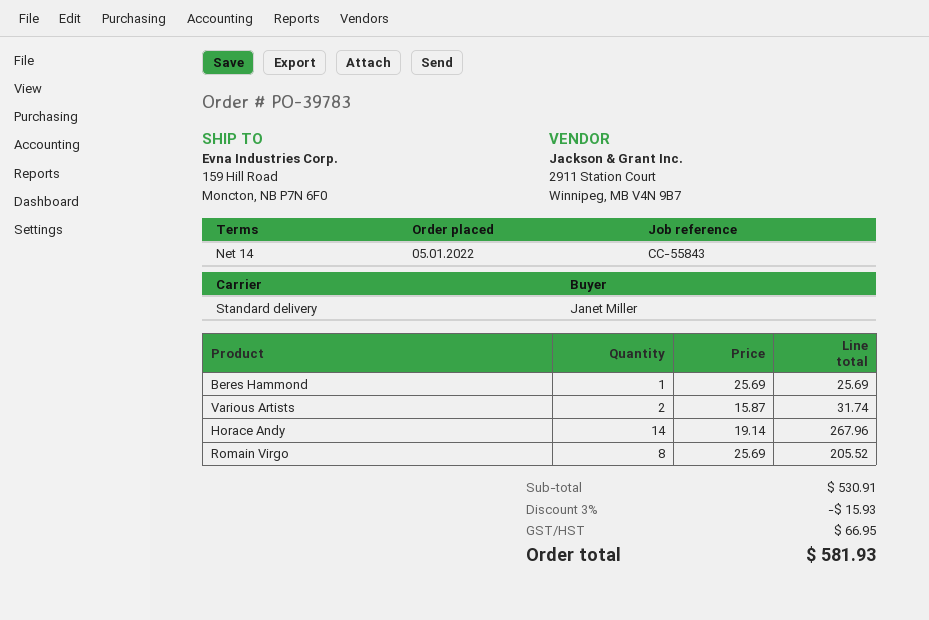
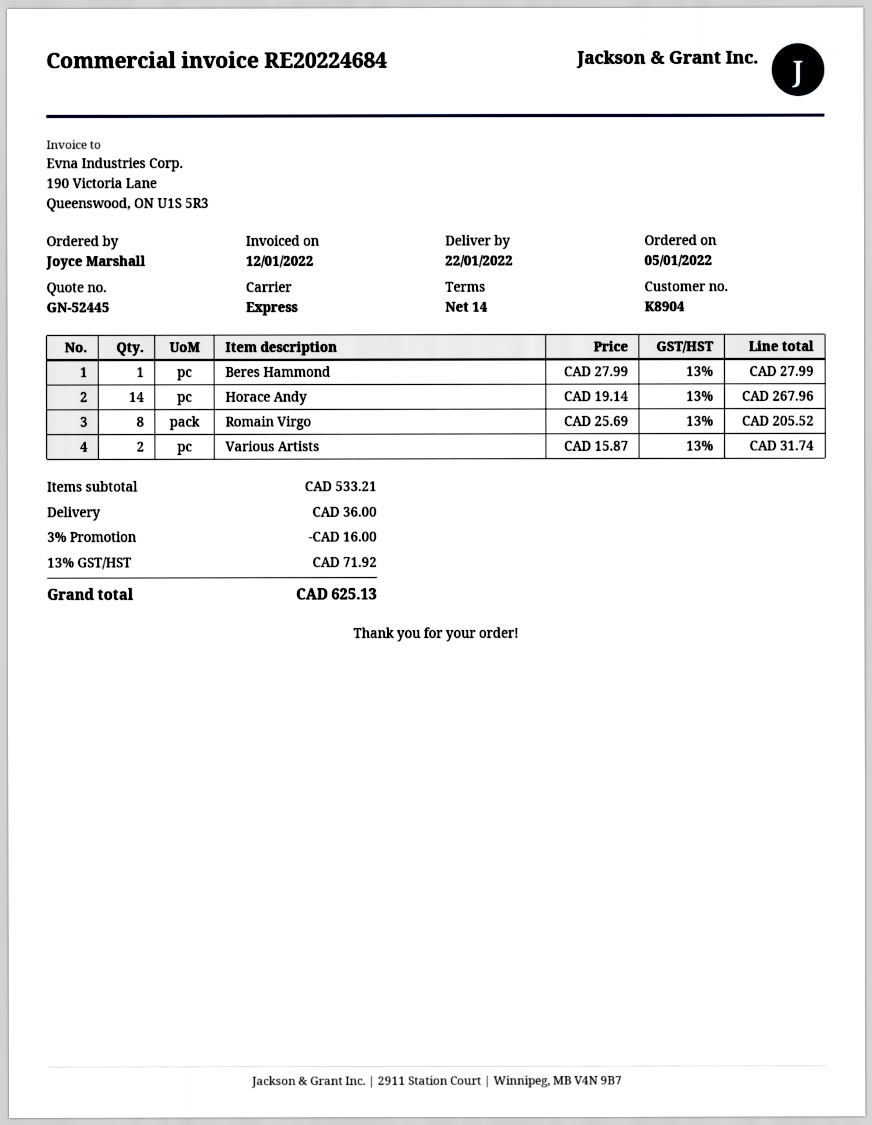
ordered by: Janet Miller -> Joyce Marshall
shipping method: standard -> express
Beres Hammond: 1 x 25.69 = 25.69 -> 1 x 27.99 = 27.99
subtotal: 530.91 -> 533.21
discount: 3% = 15.93 -> 3% = 16.00
shipping: none -> 36.00
tax: 66.95 -> 71.92
total: 581.93 -> 625.13

